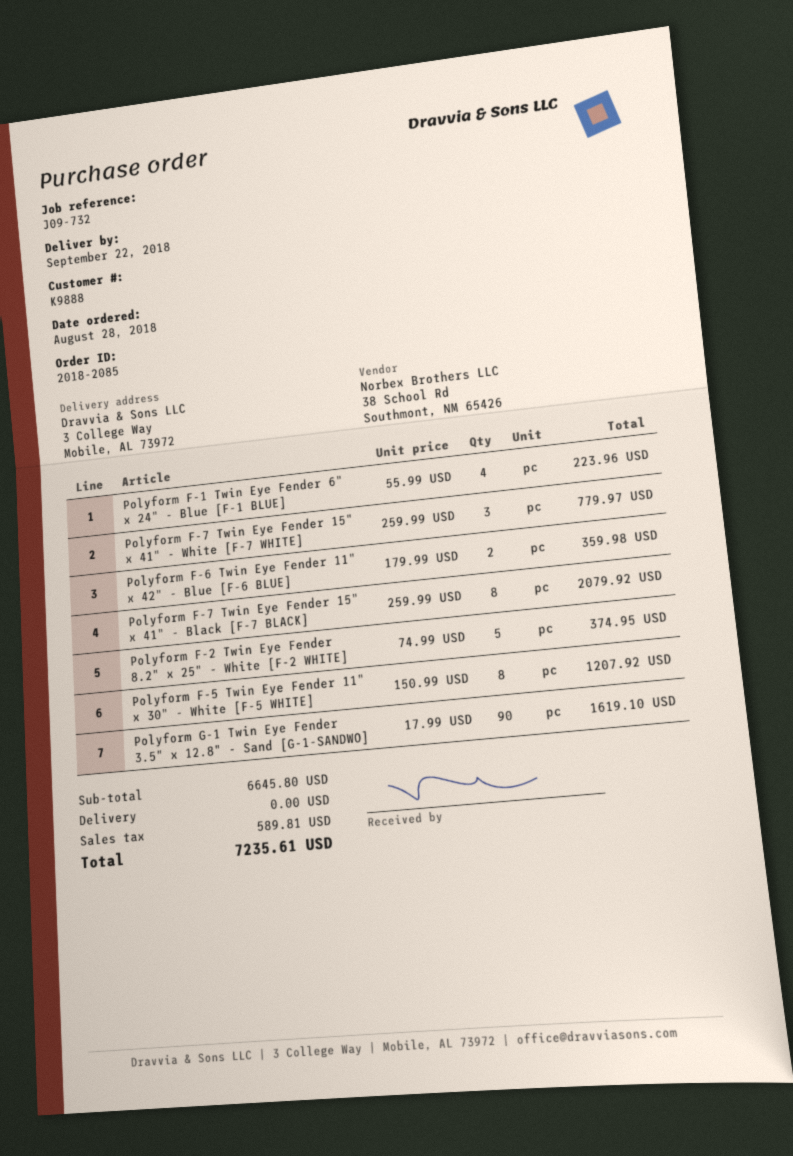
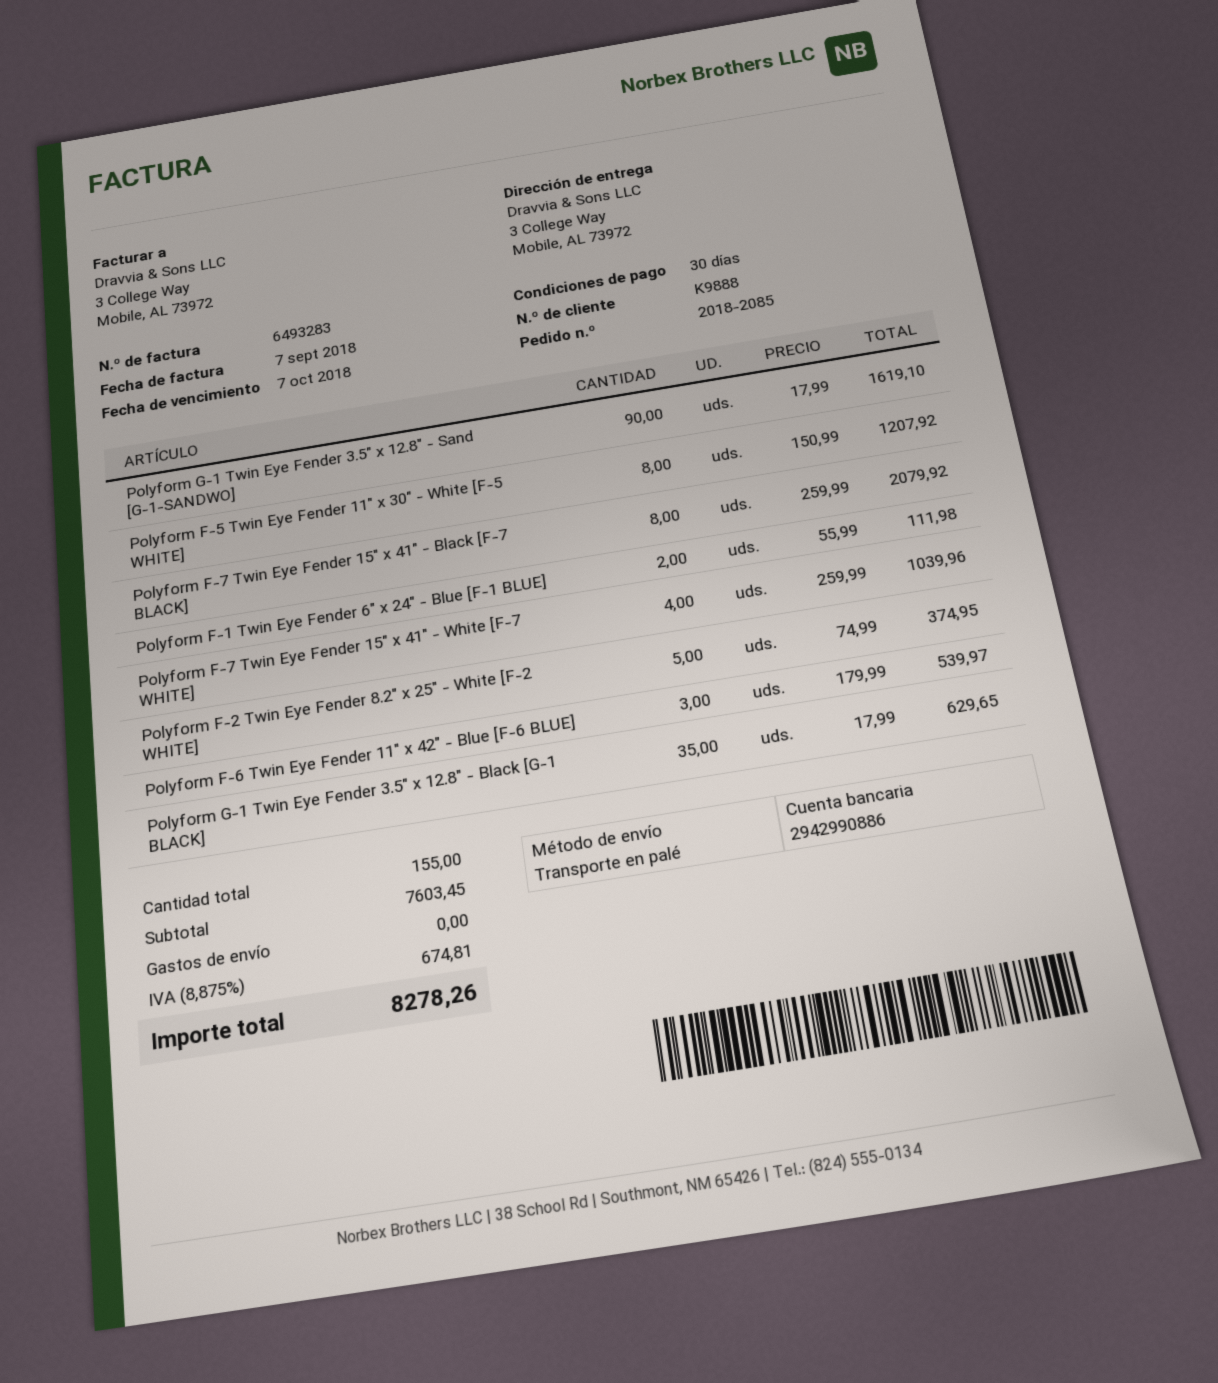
Polyform F-1 Twin Eye Fender 6" x 24" - Blue [F-1 BLUE]: 4 x 55.99 = 223.96 -> 2 x 55.99 = 111.98
Polyform F-7 Twin Eye Fender 15" x 41" - White [F-7 WHITE]: 3 x 259.99 = 779.97 -> 4 x 259.99 = 1039.96
Polyform F-6 Twin Eye Fender 11" x 42" - Blue [F-6 BLUE]: 2 x 179.99 = 359.98 -> 3 x 179.99 = 539.97
Polyform G-1 Twin Eye Fender 3.5" x 12.8" - Black [G-1 BLACK]: none -> 35 x 17.99 = 629.65
subtotal: 6645.80 -> 7603.45
tax: 589.81 -> 674.81
total: 7235.61 -> 8278.26

